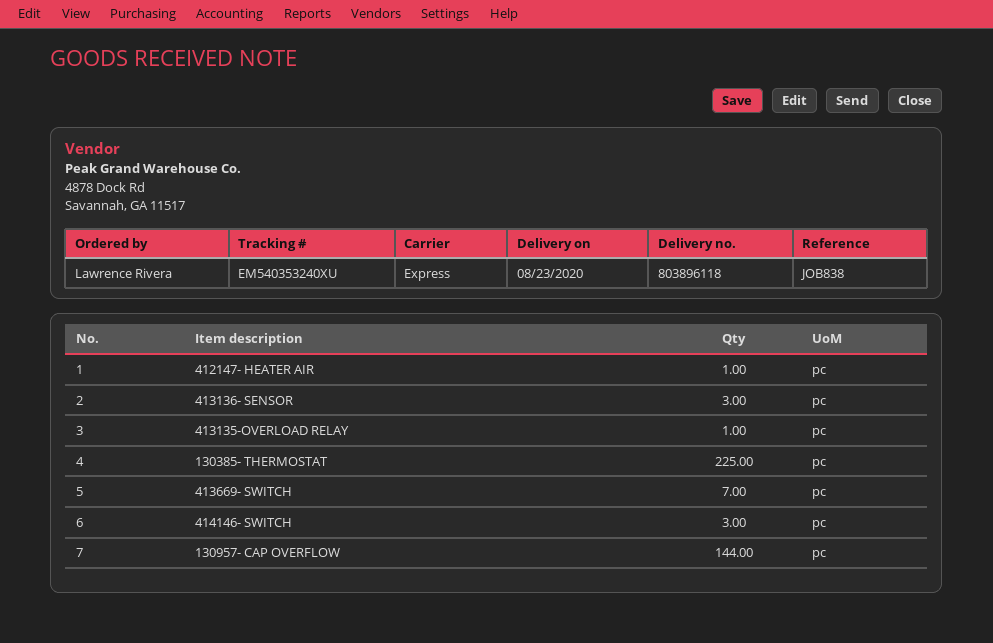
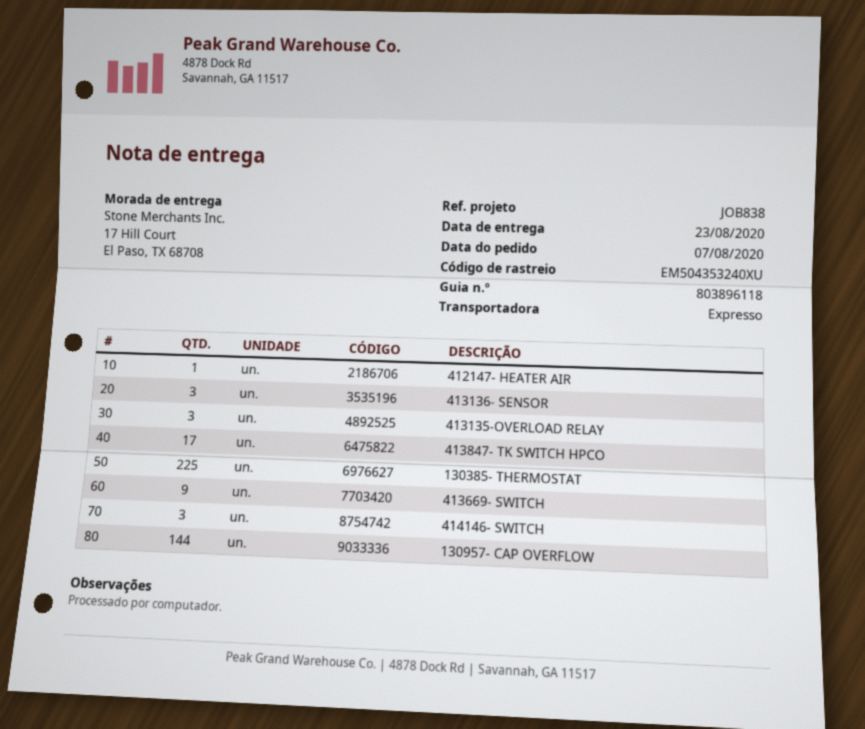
tracking number: EM540353240XU -> EM504353240XU
413135-OVERLOAD RELAY: 1 -> 3
413669- SWITCH: 7 -> 9
413847- TK SWITCH HPCO: none -> 17

